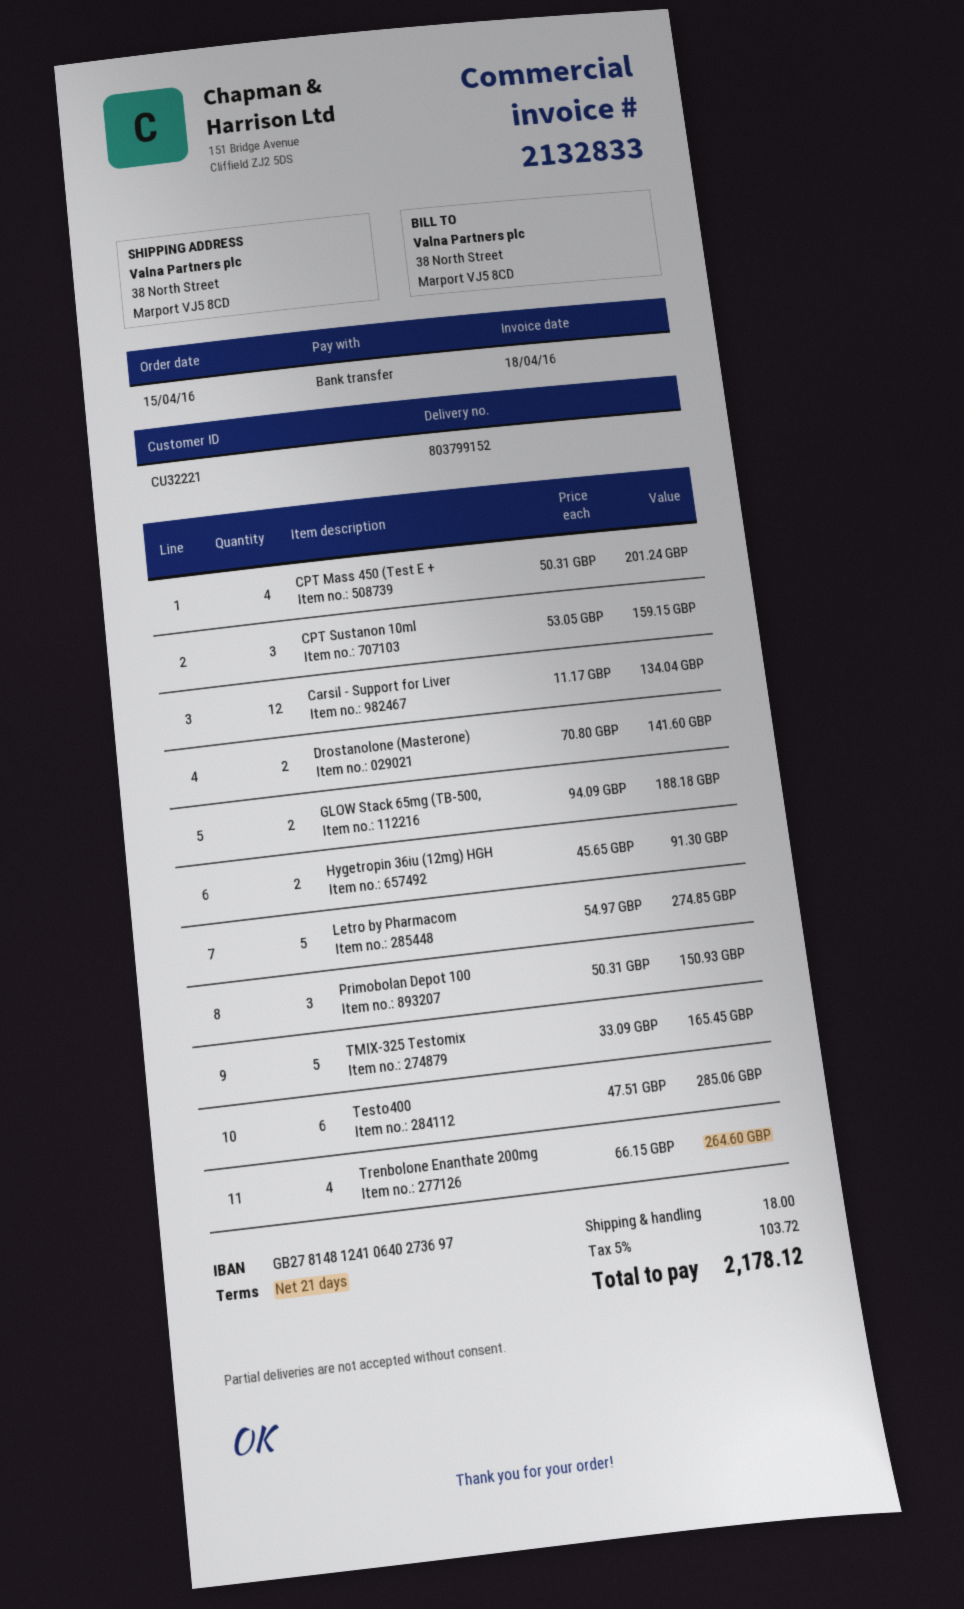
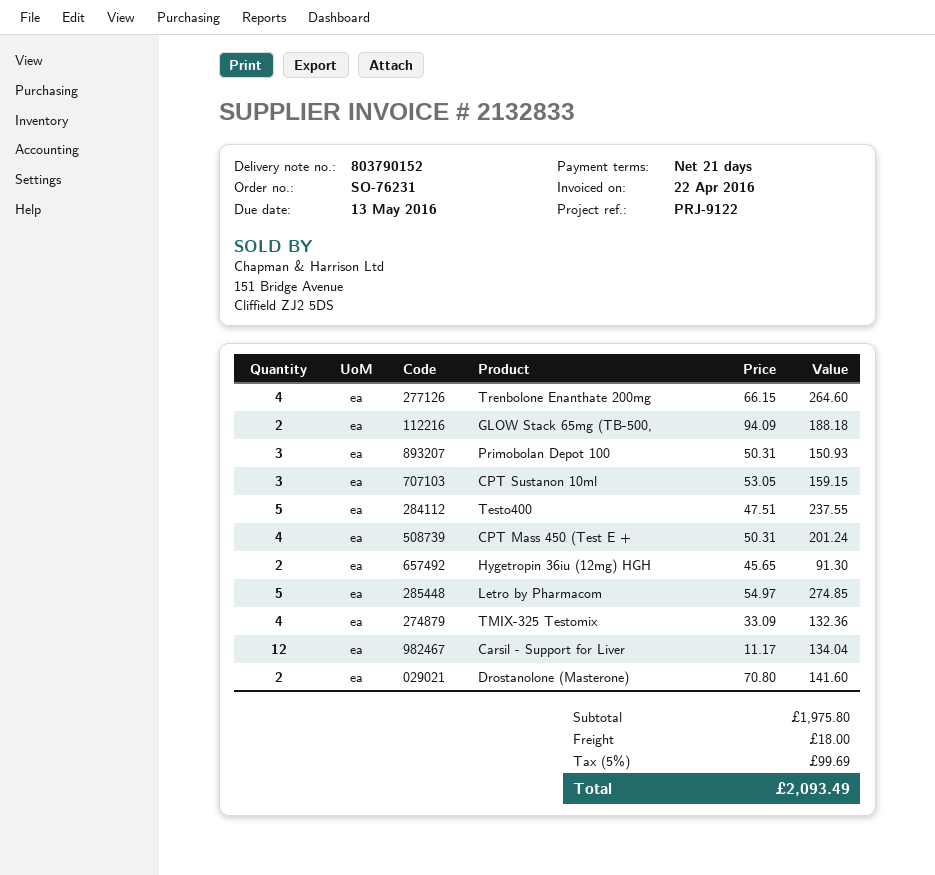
delivery note number: 803799152 -> 803790152
invoice date: 2016-04-18 -> 2016-04-22
TMIX-325 Testomix: 5 x 33.09 = 165.45 -> 4 x 33.09 = 132.36
Testo400: 6 x 47.51 = 285.06 -> 5 x 47.51 = 237.55
tax: 5% = 103.72 -> 5% = 99.69
total: 2178.12 -> 2093.49

